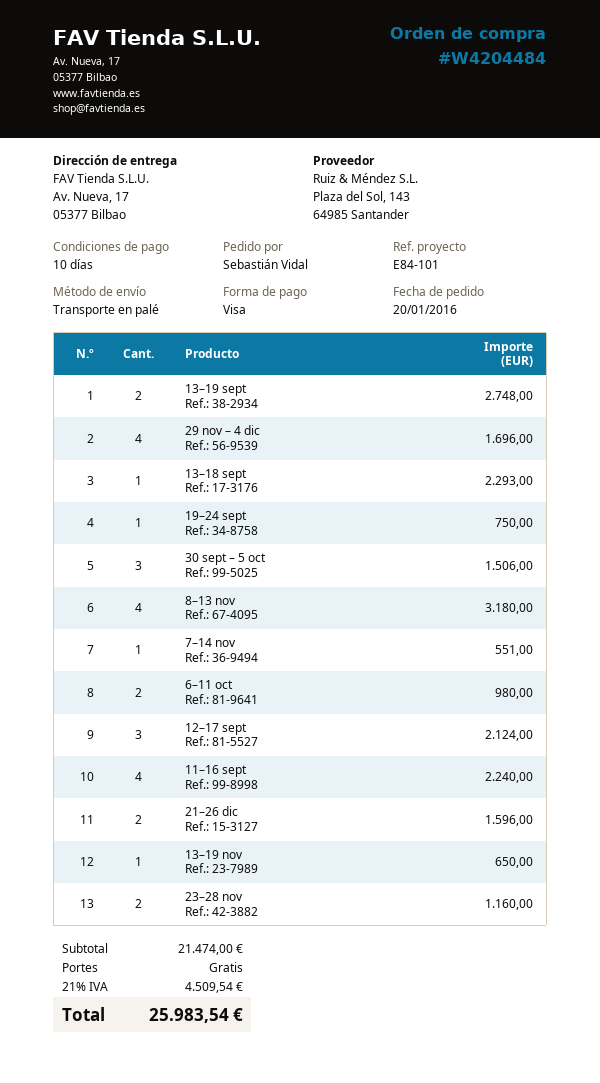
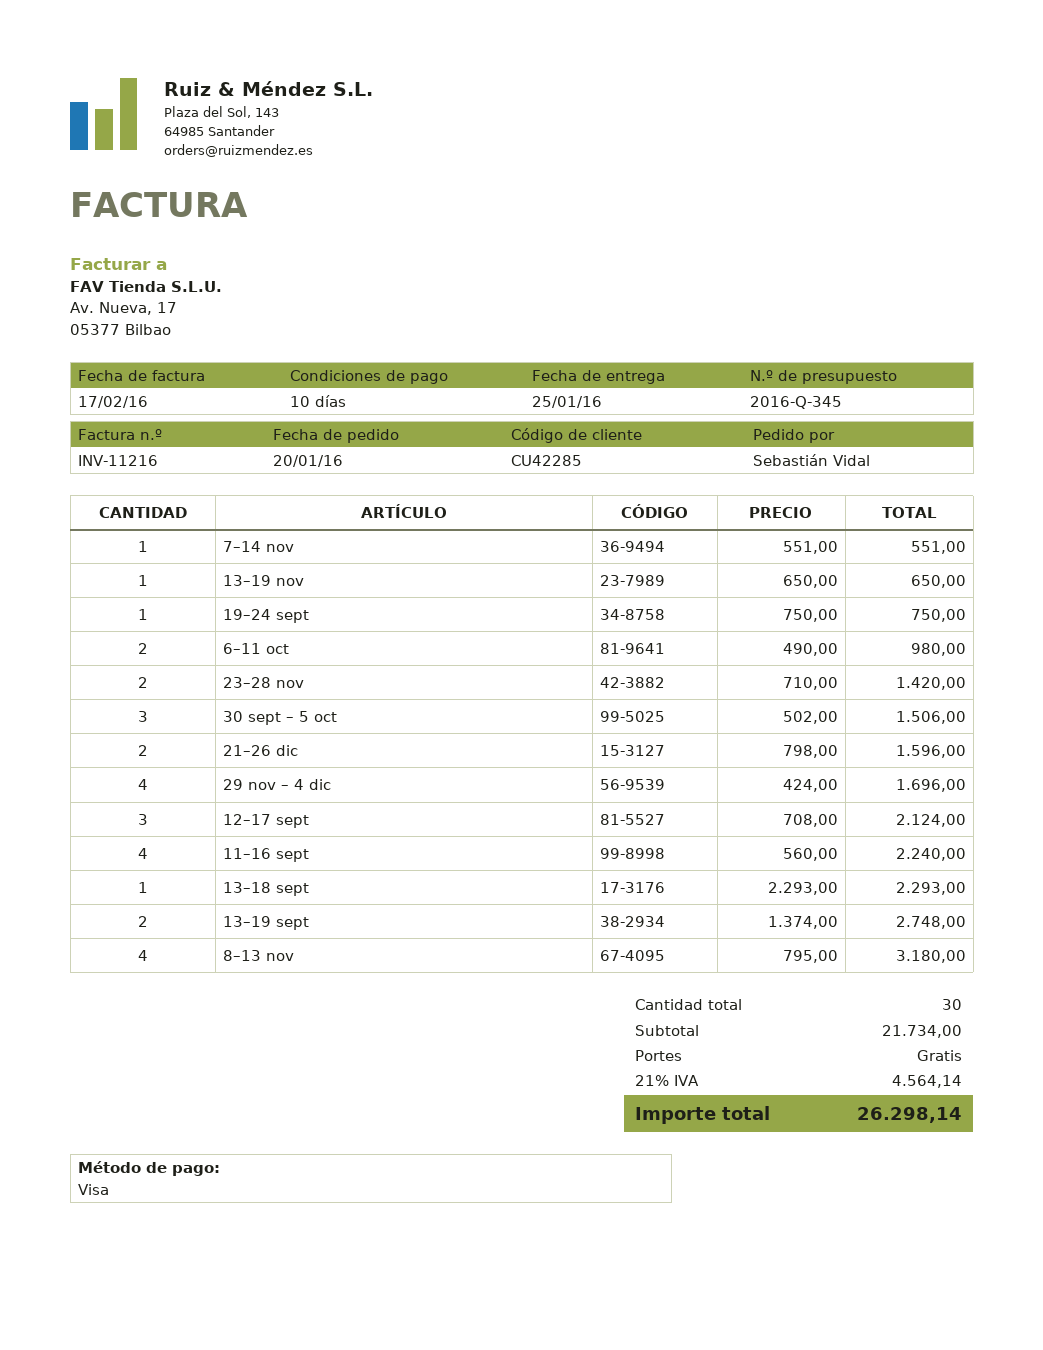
23–28 nov: 2 for 1160.00 -> 2 for 1420.00
subtotal: 21474.00 -> 21734.00
tax: 21% = 4509.54 -> 21% = 4564.14
total: 25983.54 -> 26298.14

